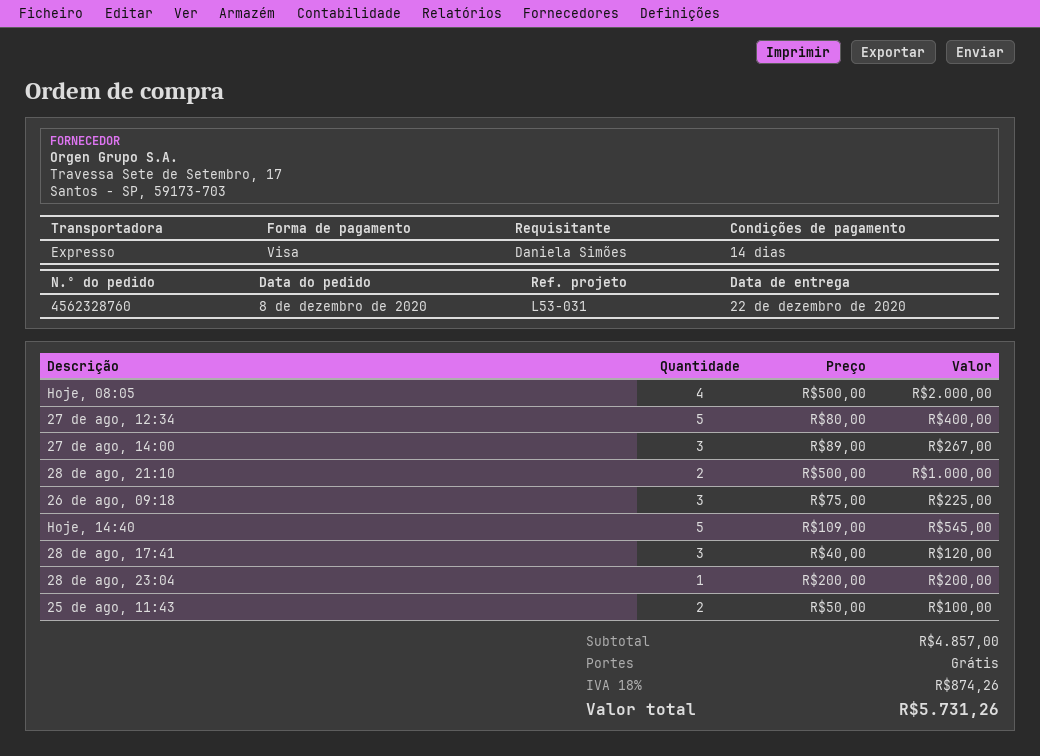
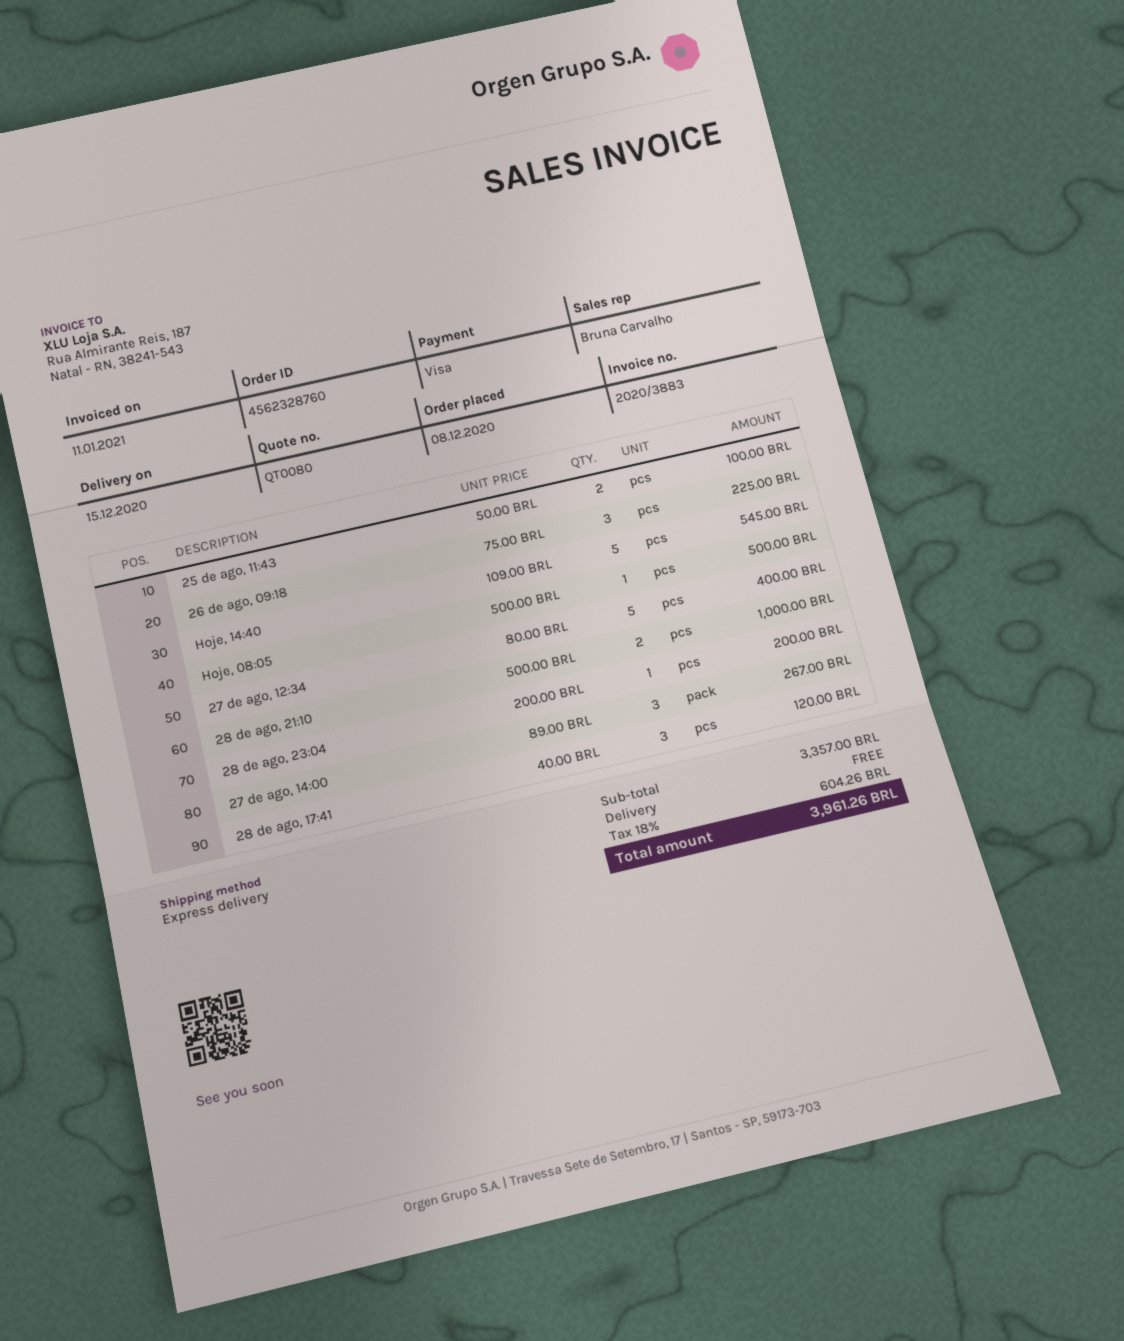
delivery date: 2020-12-22 -> 2020-12-15
Hoje, 08:05: 4 x 500.00 = 2000.00 -> 1 x 500.00 = 500.00
subtotal: 4857.00 -> 3357.00
tax: 18% = 874.26 -> 18% = 604.26
total: 5731.26 -> 3961.26

